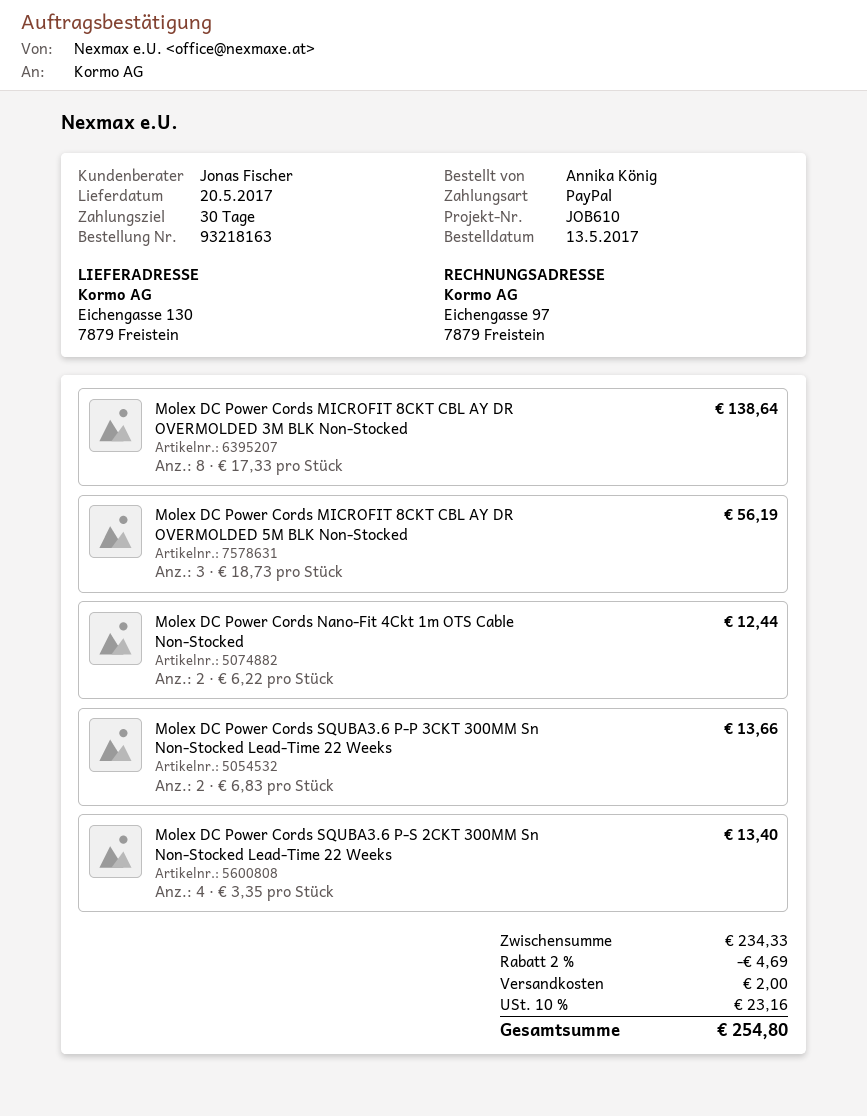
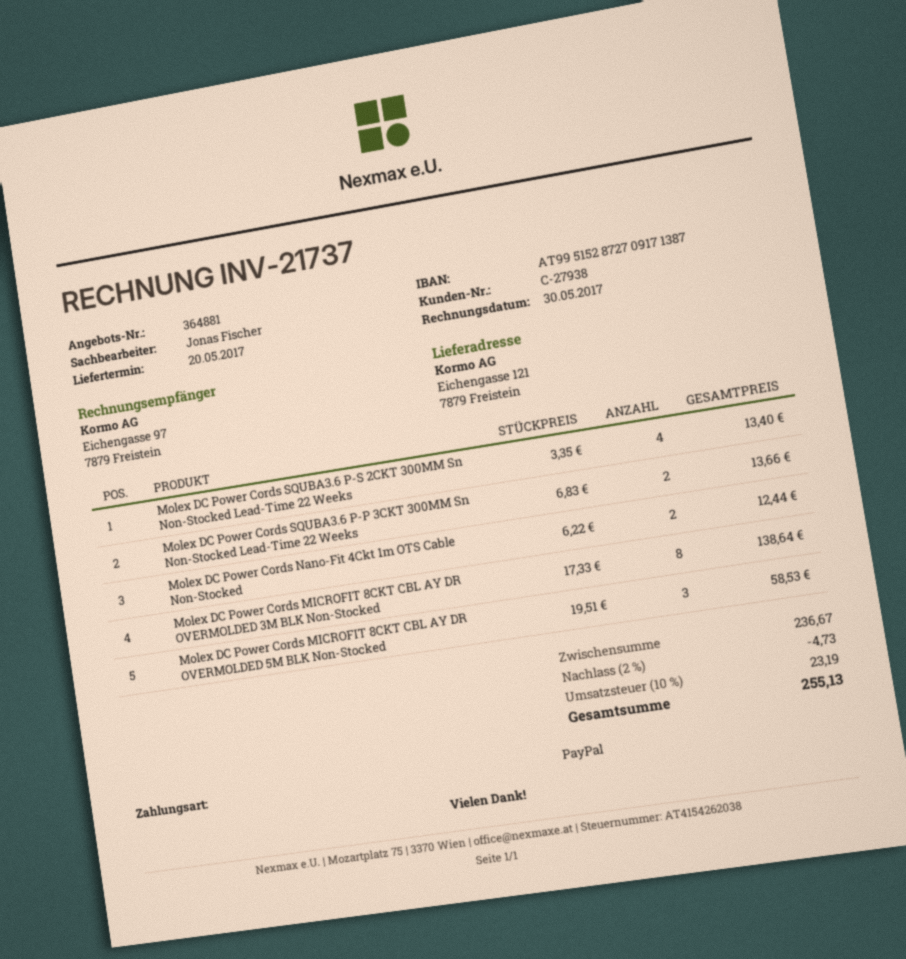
ship to: Eichengasse 130, 7879 Freistein -> Eichengasse 121, 7879 Freistein
Molex DC Power Cords MICROFIT 8CKT CBL AY DR OVERMOLDED 5M BLK Non-Stocked: 3 x 18.73 = 56.19 -> 3 x 19.51 = 58.53
subtotal: 234.33 -> 236.67
discount: 2% = 4.69 -> 2% = 4.73
shipping: 2.00 -> none
tax: 10% = 23.16 -> 10% = 23.19
total: 254.80 -> 255.13

